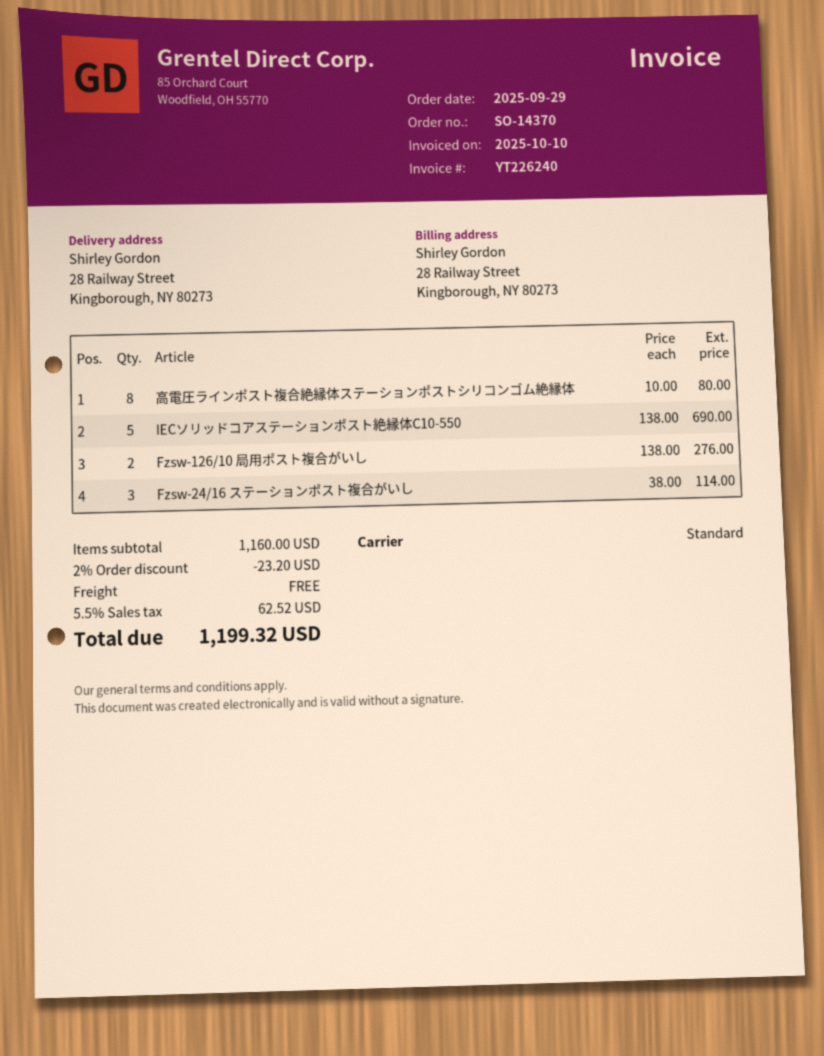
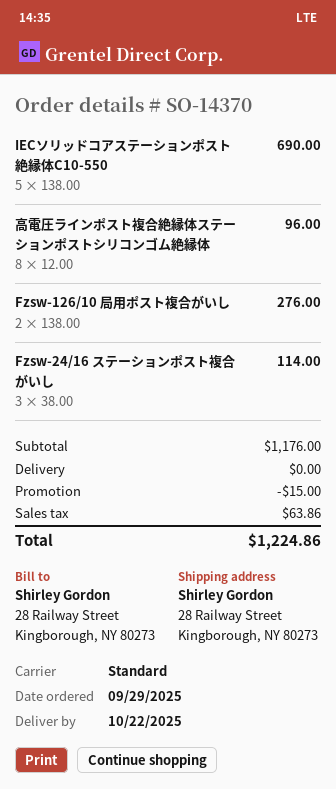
高電圧ラインポスト複合絶縁体ステーションポストシリコンゴム絶縁体: 8 x 10.00 = 80.00 -> 8 x 12.00 = 96.00
subtotal: 1160.00 -> 1176.00
discount: 23.20 -> 15.00
tax: 62.52 -> 63.86
total: 1199.32 -> 1224.86

